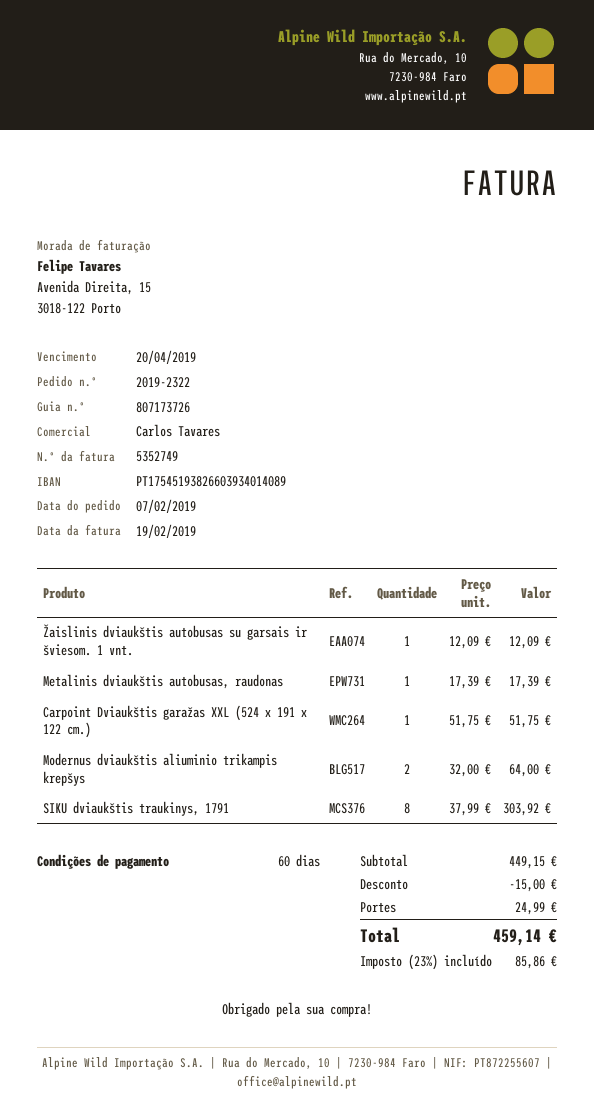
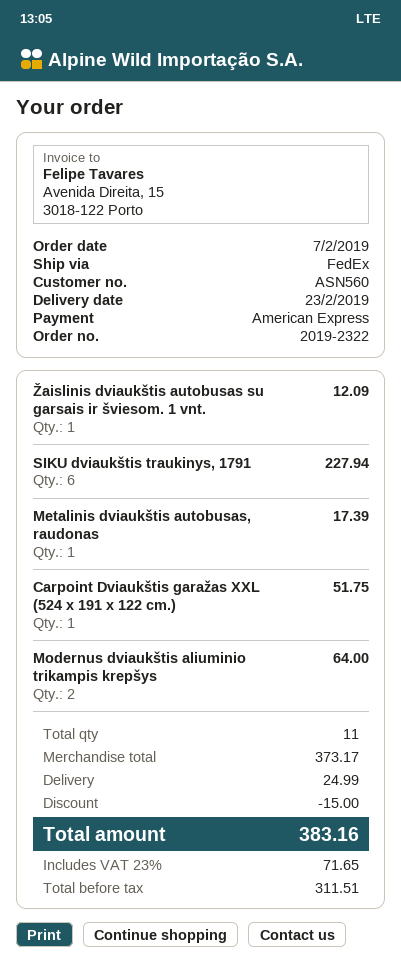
SIKU dviaukštis traukinys, 1791: 8 for 303.92 -> 6 for 227.94
subtotal: 449.15 -> 373.17
tax: 23% = 85.86 -> 23% = 71.65
total: 459.14 -> 383.16

